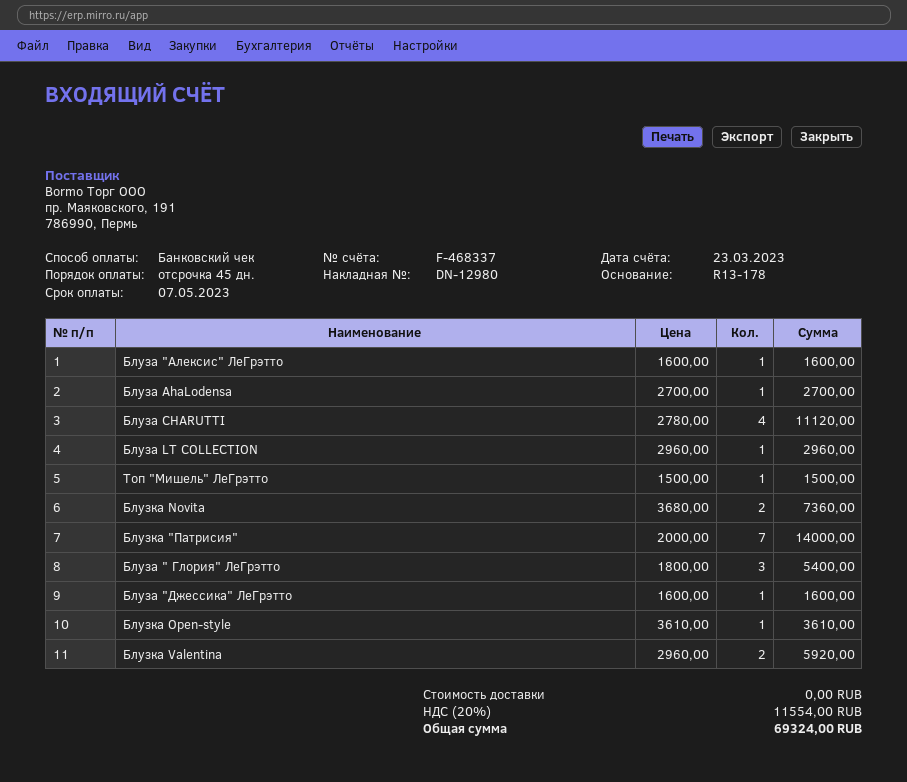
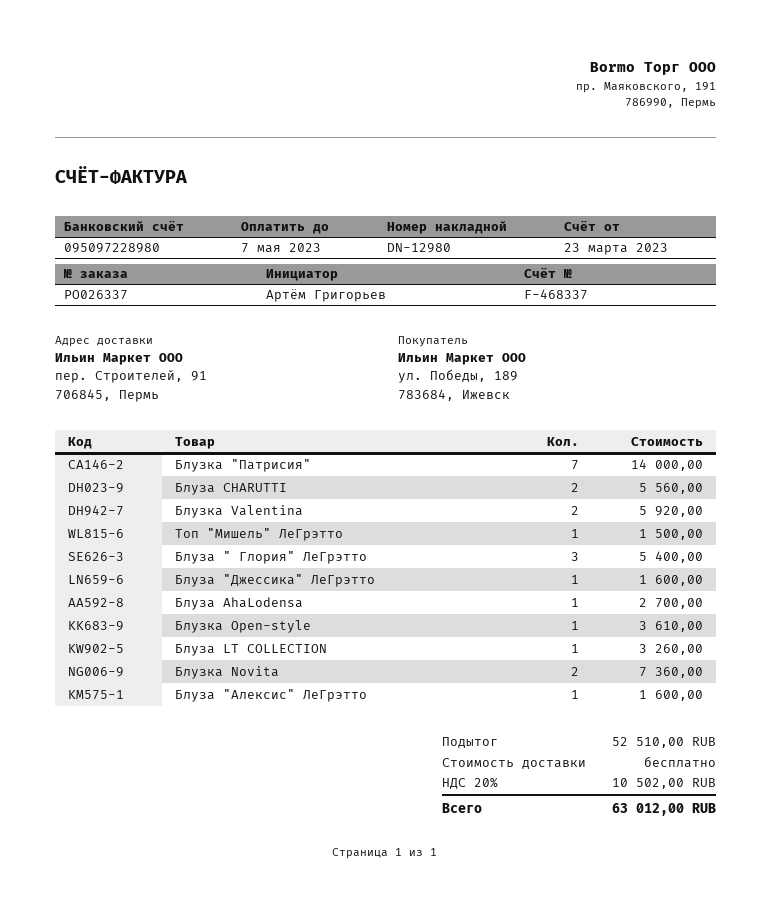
Блуза CHARUTTI: 4 for 11120.00 -> 2 for 5560.00
Блуза LT COLLECTION: 1 for 2960.00 -> 1 for 3260.00
tax: 20% = 11554.00 -> 20% = 10502.00
total: 69324.00 -> 63012.00

